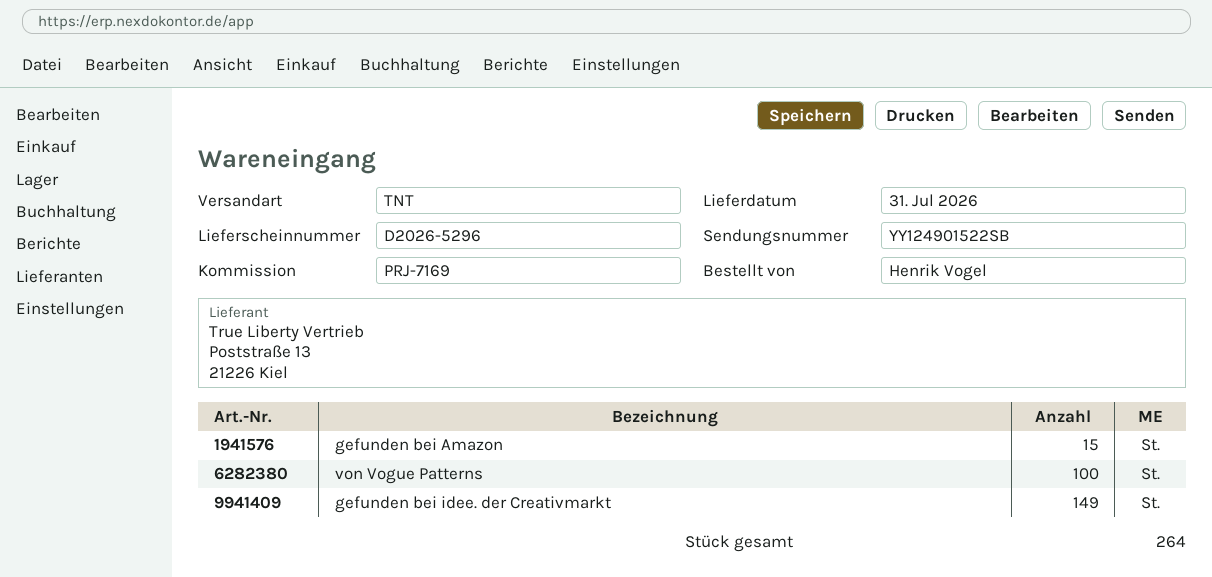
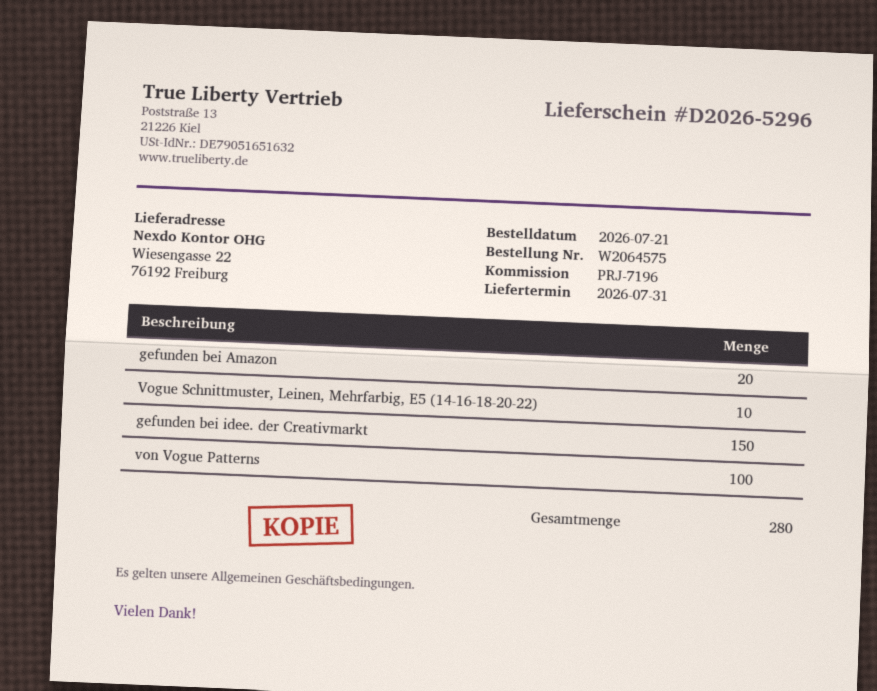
reference: PRJ-7169 -> PRJ-7196
gefunden bei Amazon: 15 -> 20
gefunden bei idee. der Creativmarkt: 149 -> 150
Vogue Schnittmuster, Leinen, Mehrfarbig, E5 (14-16-18-20-22): none -> 10
total quantity: 264 -> 280

